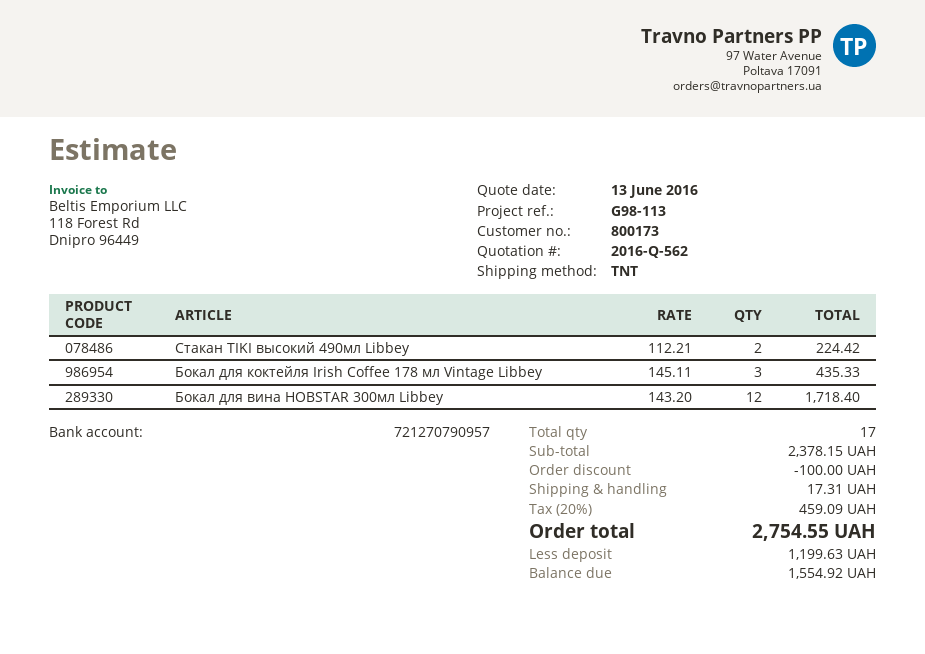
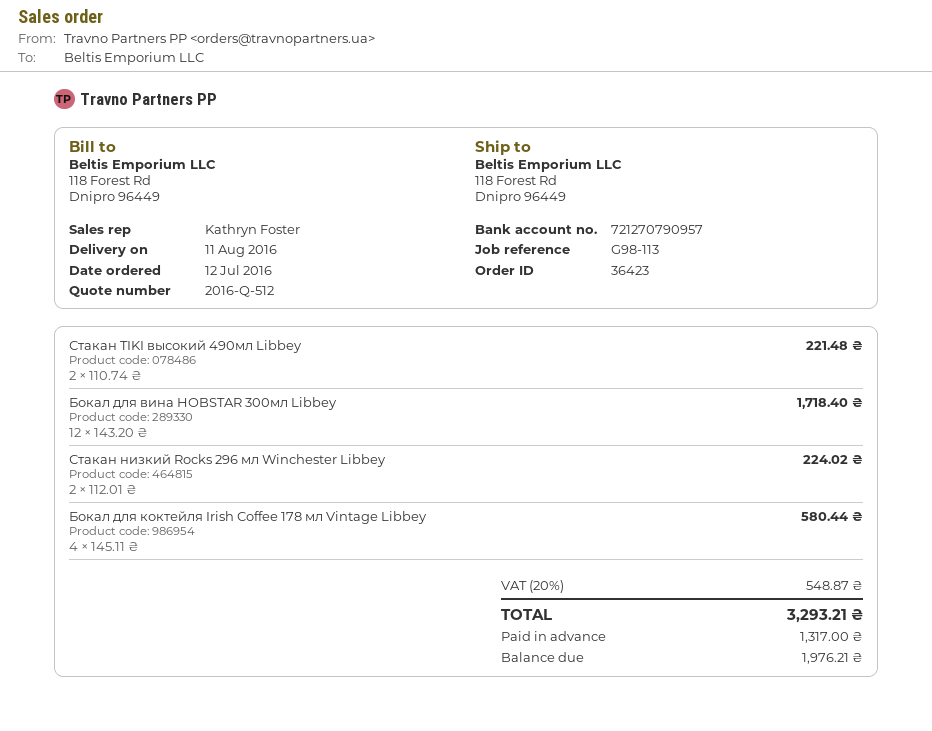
quote number: 2016-Q-562 -> 2016-Q-512
Стакан TIKI высокий 490мл Libbey: 2 x 112.21 = 224.42 -> 2 x 110.74 = 221.48
Бокал для коктейля Irish Coffee 178 мл Vintage Libbey: 3 x 145.11 = 435.33 -> 4 x 145.11 = 580.44
Стакан низкий Rocks 296 мл Winchester Libbey: none -> 2 x 112.01 = 224.02
discount: 100.00 -> none
shipping: 17.31 -> none
tax: 20% = 459.09 -> 20% = 548.87
total: 2754.55 -> 3293.21
deposit: 1199.63 -> 1317.00
balance: 1554.92 -> 1976.21

